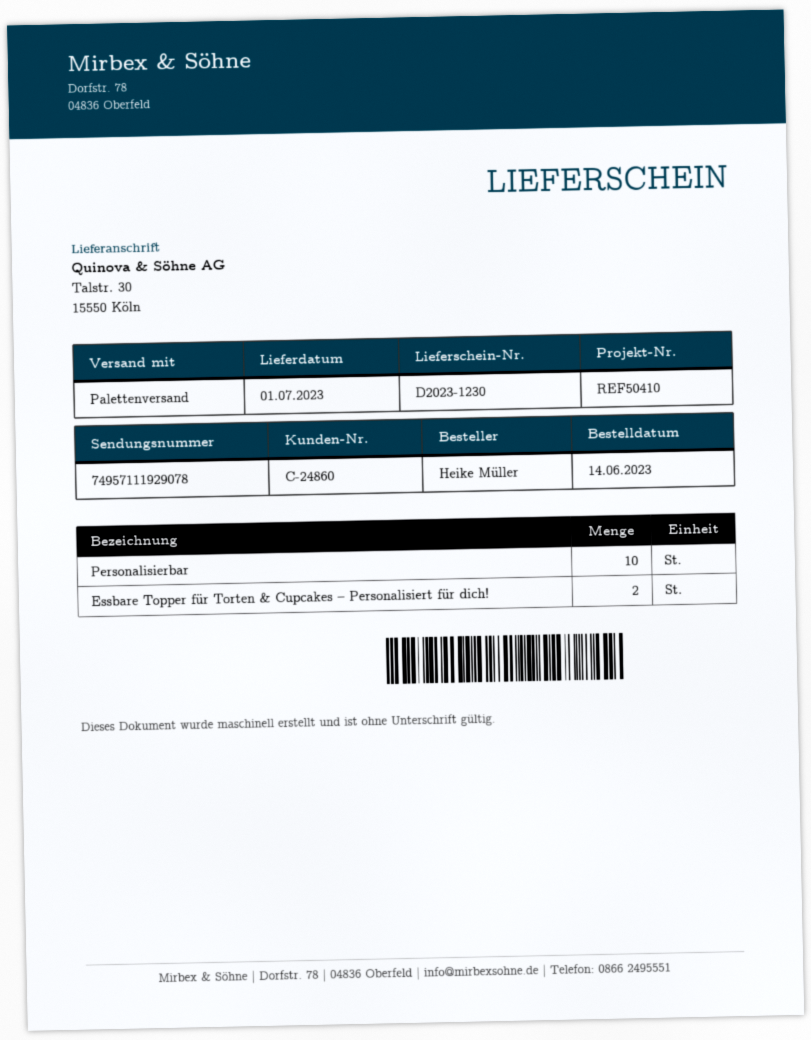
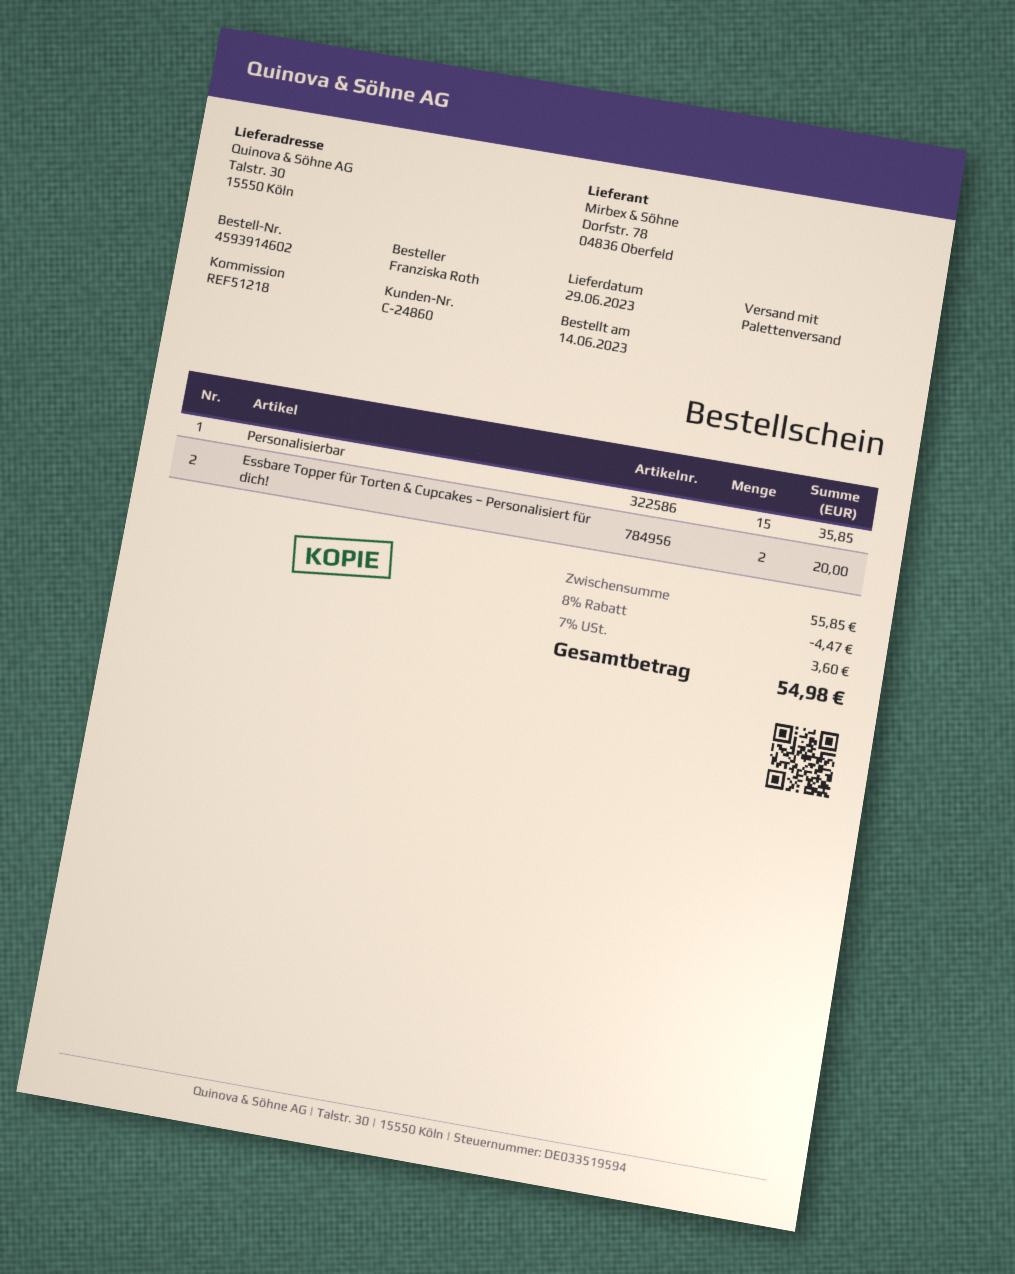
delivery date: 2023-07-01 -> 2023-06-29
reference: REF50410 -> REF51218
ordered by: Heike Müller -> Franziska Roth
Personalisierbar: 10 -> 15

